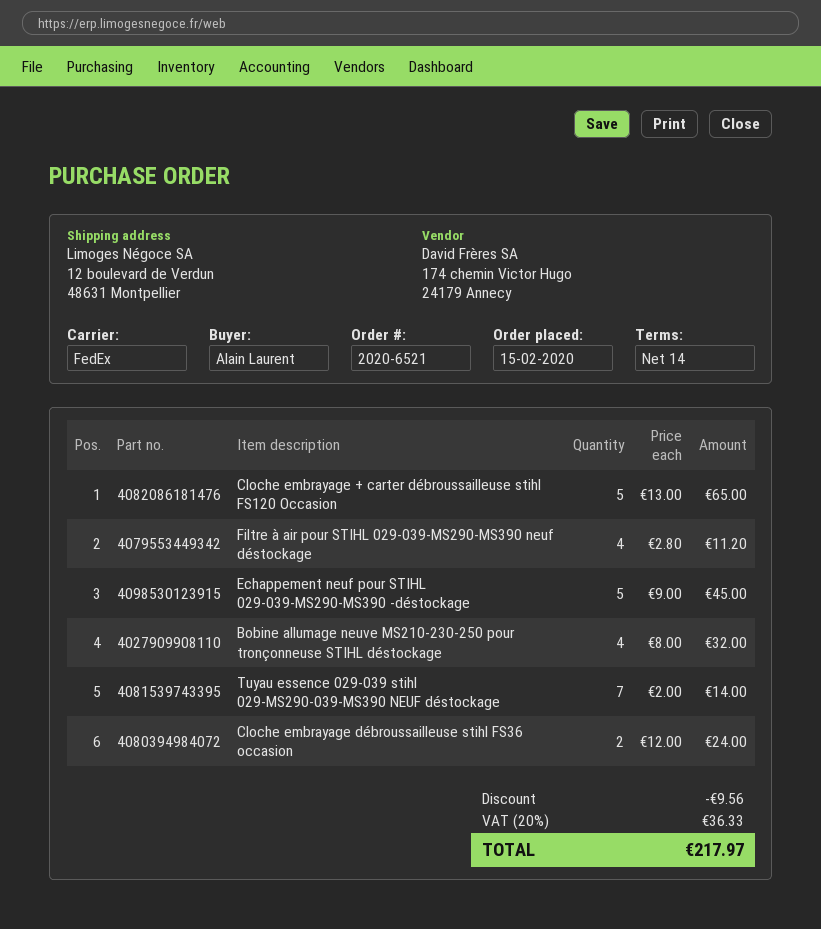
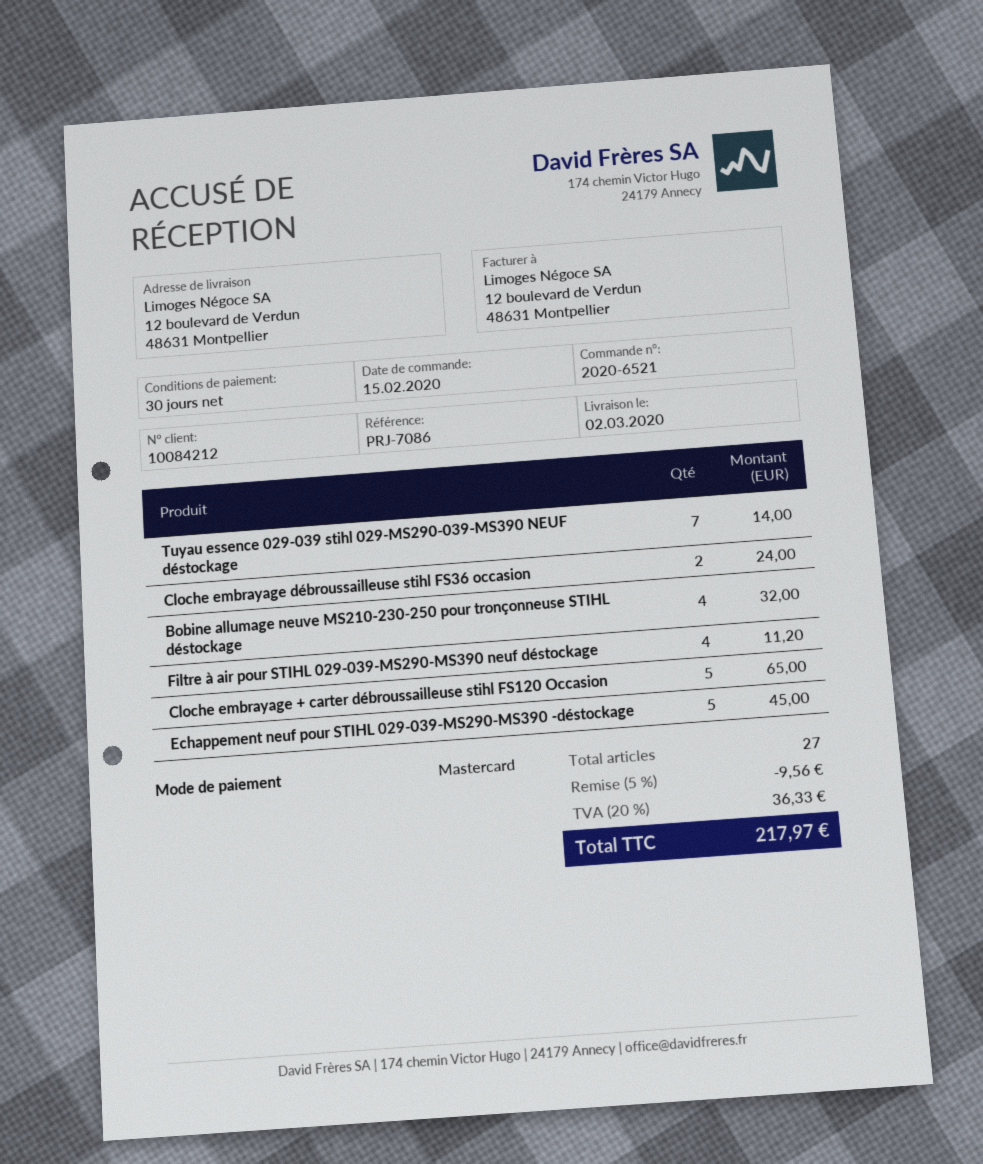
payment terms: 14 days -> 30 days

